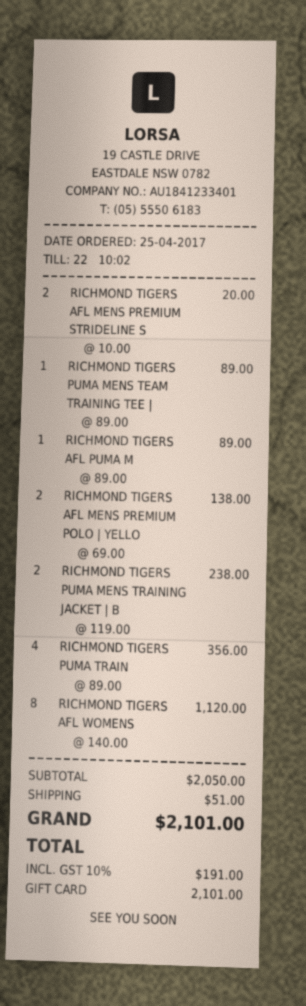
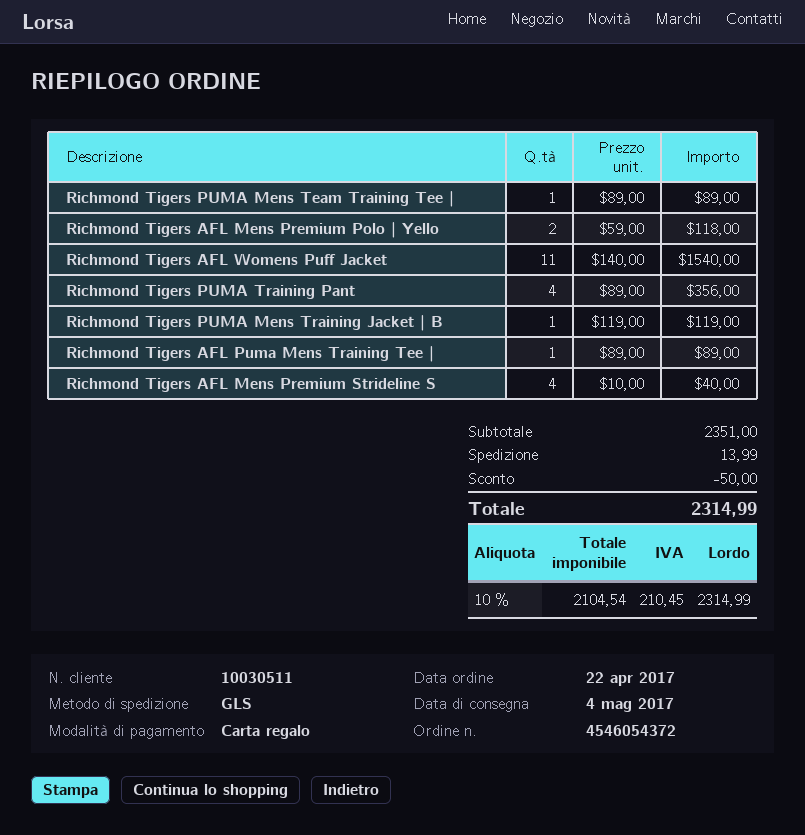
order date: 2017-04-25 -> 2017-04-22
RICHMOND TIGERS AFL MENS PREMIUM STRIDELINE S: 2 x 10.00 = 20.00 -> 4 x 10.00 = 40.00
RICHMOND TIGERS AFL MENS PREMIUM POLO | YELLO: 2 x 69.00 = 138.00 -> 2 x 59.00 = 118.00
RICHMOND TIGERS PUMA MENS TRAINING JACKET | B: 2 x 119.00 = 238.00 -> 1 x 119.00 = 119.00
RICHMOND TIGERS AFL WOMENS: 8 x 140.00 = 1120.00 -> 11 x 140.00 = 1540.00
subtotal: 2050.00 -> 2351.00
discount: none -> 50.00
shipping: 51.00 -> 13.99
tax: 10% = 191.00 -> 10% = 210.45
total: 2101.00 -> 2314.99

